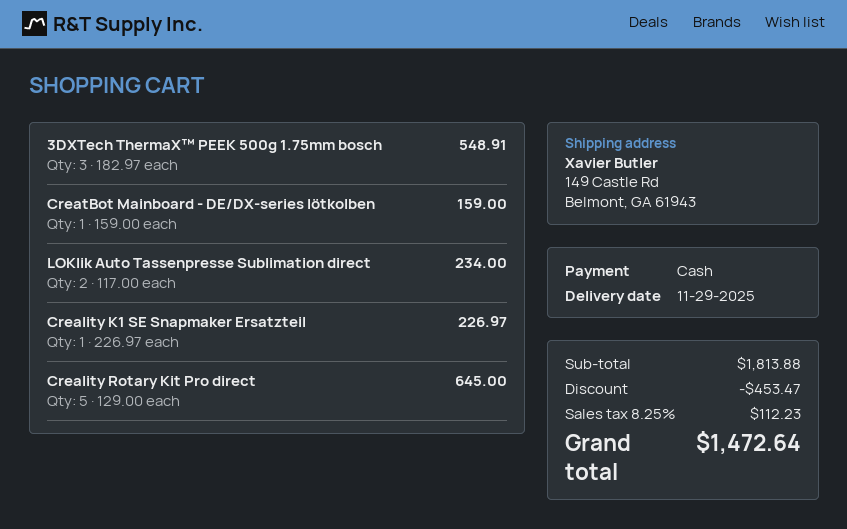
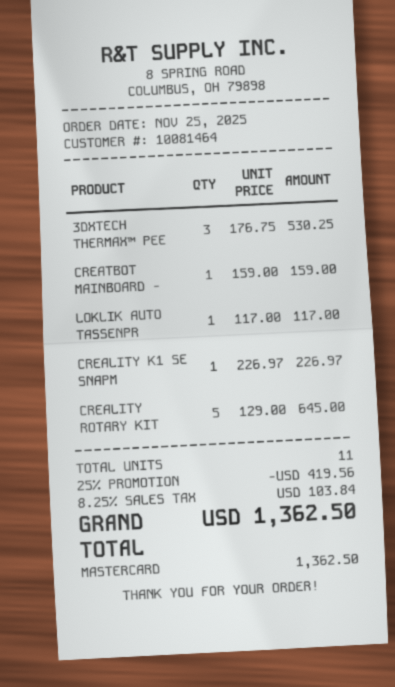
payment method: cash -> Mastercard
3DXTech ThermaX™ PEEK 500g 1.75mm bosch: 3 x 182.97 = 548.91 -> 3 x 176.75 = 530.25
LOKlik Auto Tassenpresse Sublimation direct: 2 x 117.00 = 234.00 -> 1 x 117.00 = 117.00
discount: 453.47 -> 419.56
tax: 8.25% = 112.23 -> 8.25% = 103.84
total: 1472.64 -> 1362.50

